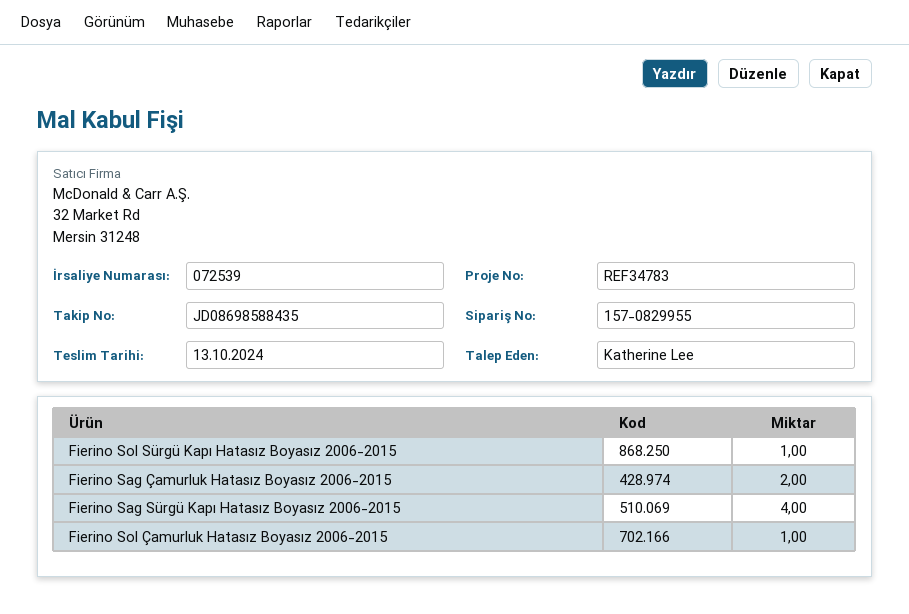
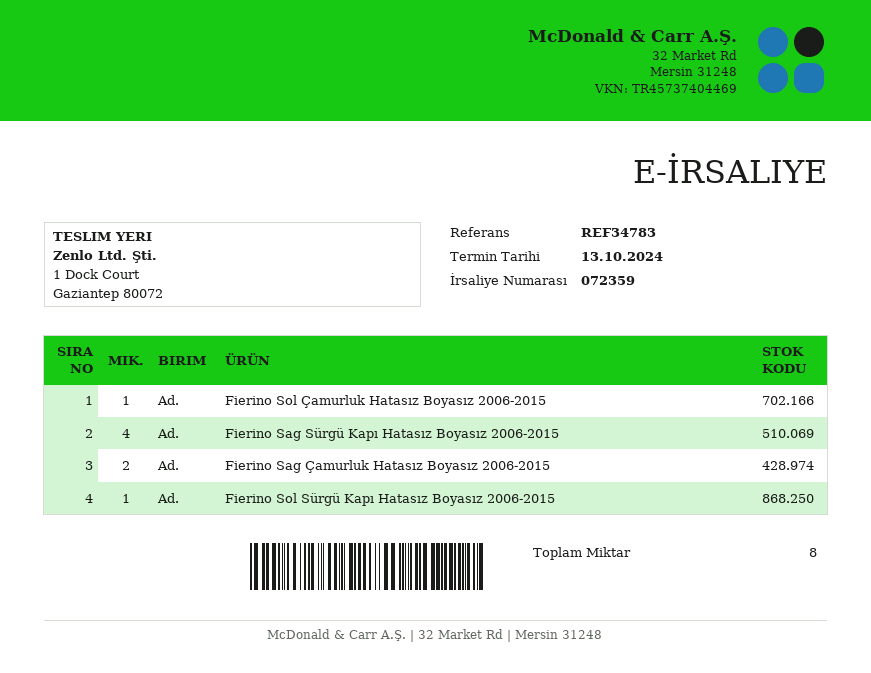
delivery note number: 072539 -> 072359

